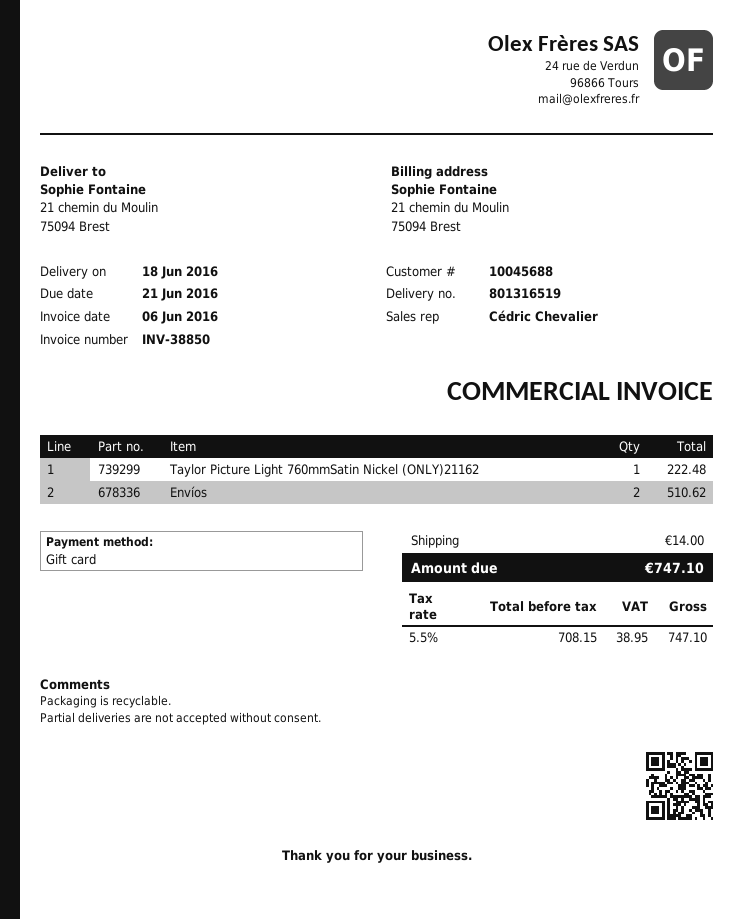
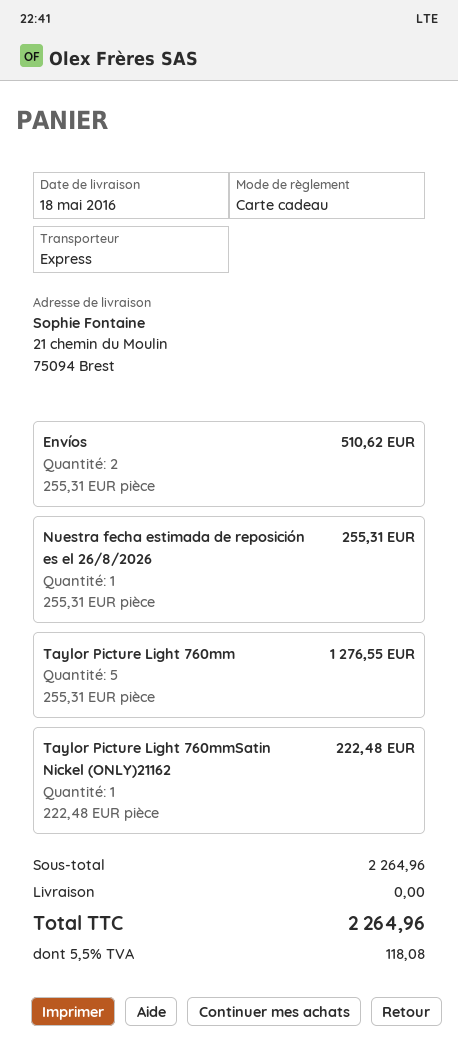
delivery date: 2016-06-18 -> 2016-05-18
Nuestra fecha estimada de reposición es el 26/8/2026: none -> 1 for 255.31
Taylor Picture Light 760mm: none -> 5 for 1276.55
shipping: 14.00 -> 0.00
tax: 5.5% = 38.95 -> 5.5% = 118.08
total: 747.10 -> 2264.96

